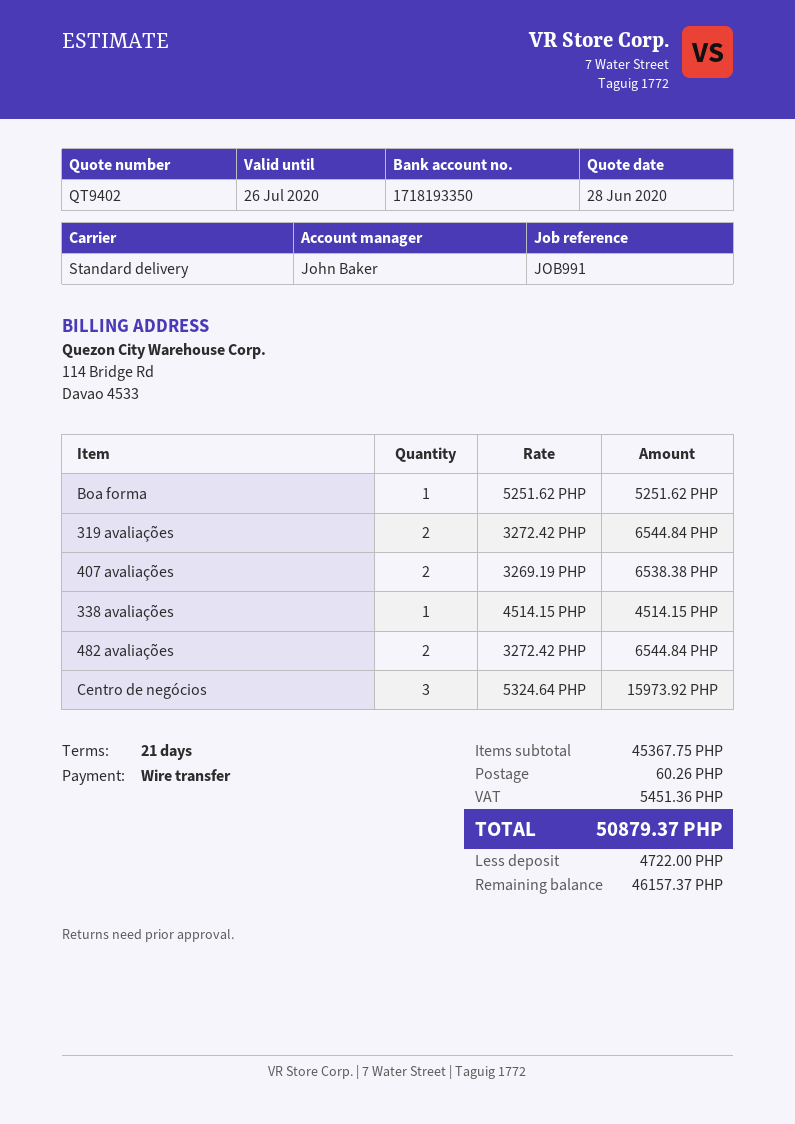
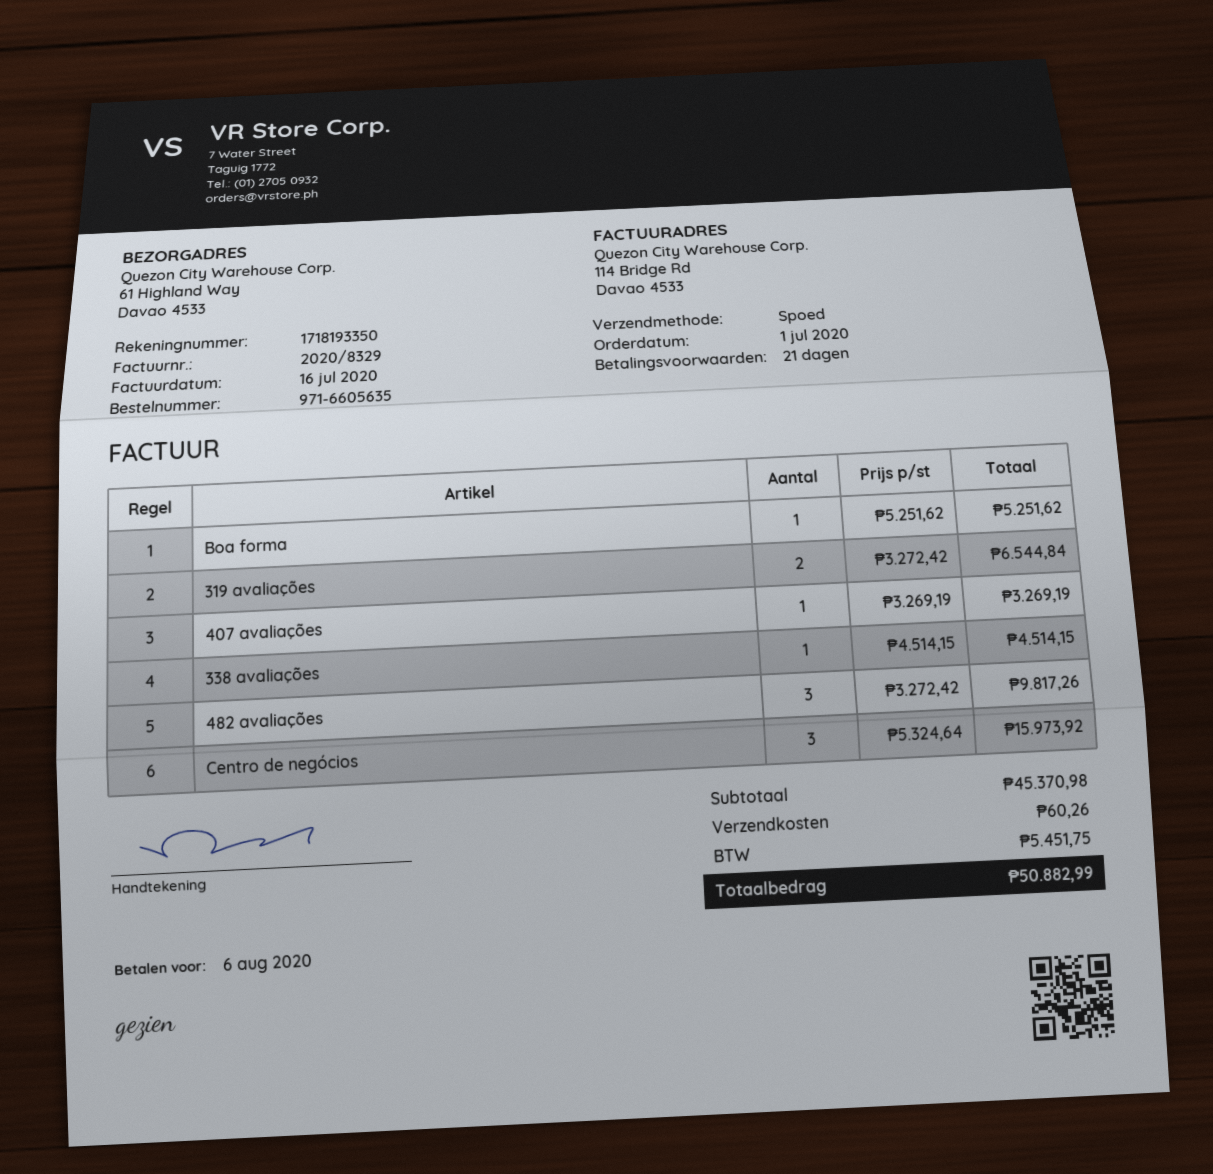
shipping method: standard -> express
407 avaliações: 2 x 3269.19 = 6538.38 -> 1 x 3269.19 = 3269.19
482 avaliações: 2 x 3272.42 = 6544.84 -> 3 x 3272.42 = 9817.26
subtotal: 45367.75 -> 45370.98
tax: 5451.36 -> 5451.75
total: 50879.37 -> 50882.99

